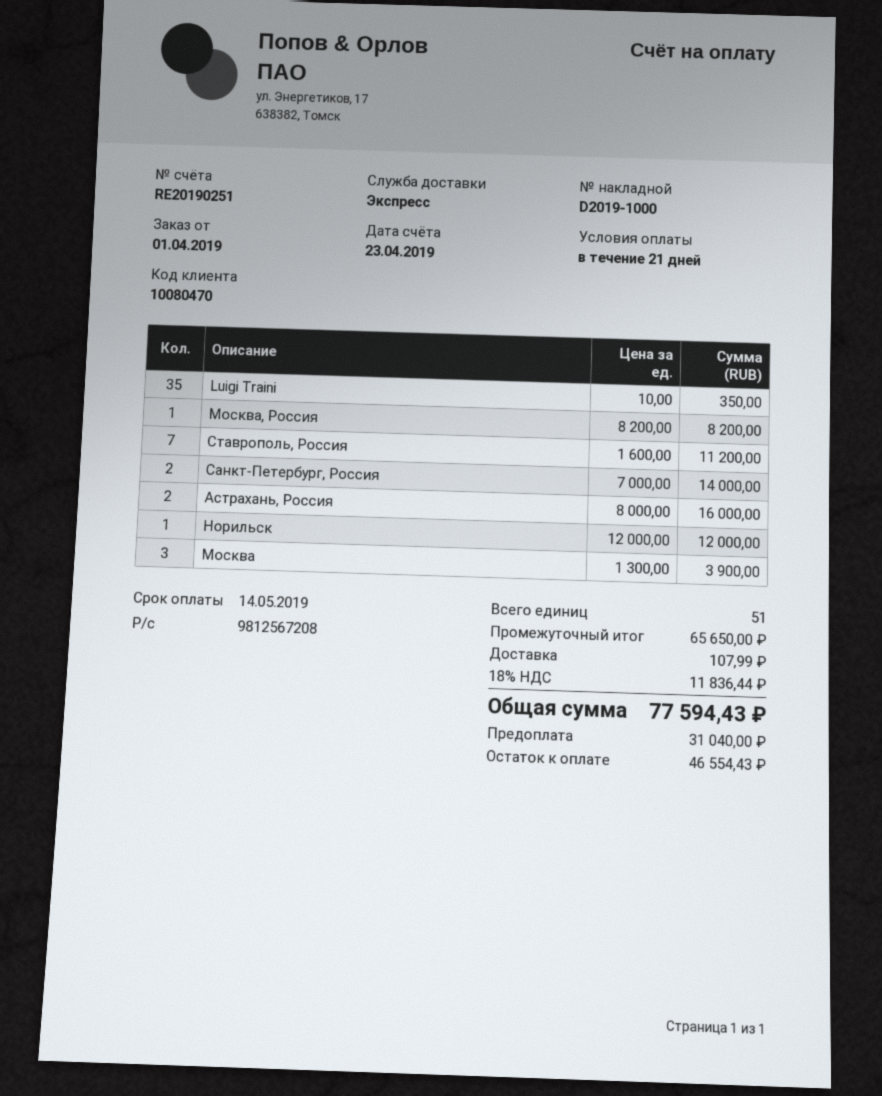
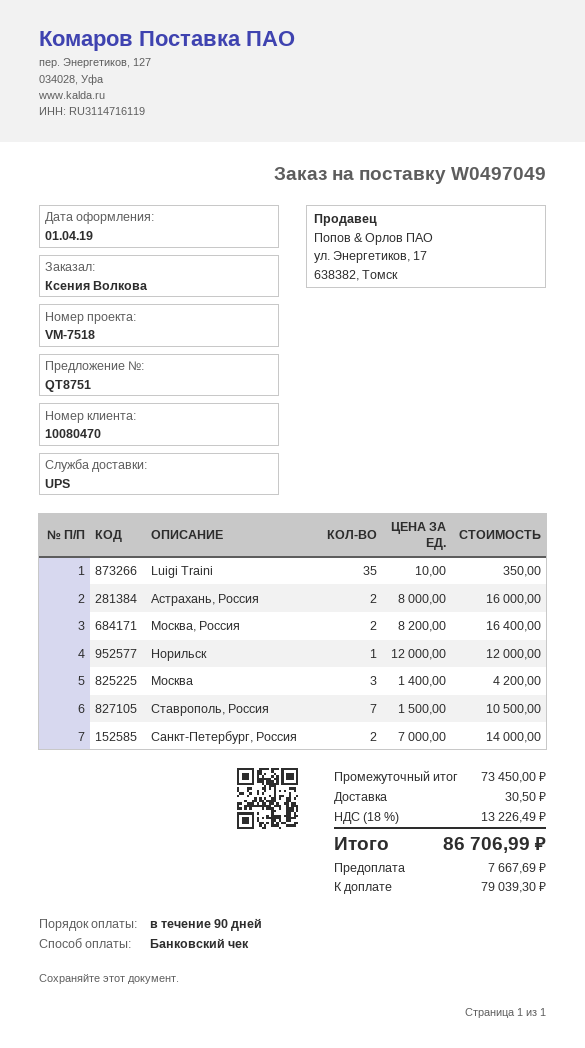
payment terms: 21 days -> 90 days
shipping method: express -> UPS
Москва, Россия: 1 x 8200.00 = 8200.00 -> 2 x 8200.00 = 16400.00
Ставрополь, Россия: 7 x 1600.00 = 11200.00 -> 7 x 1500.00 = 10500.00
Москва: 3 x 1300.00 = 3900.00 -> 3 x 1400.00 = 4200.00
subtotal: 65650.00 -> 73450.00
shipping: 107.99 -> 30.50
tax: 18% = 11836.44 -> 18% = 13226.49
total: 77594.43 -> 86706.99
deposit: 31040.00 -> 7667.69
balance: 46554.43 -> 79039.30

